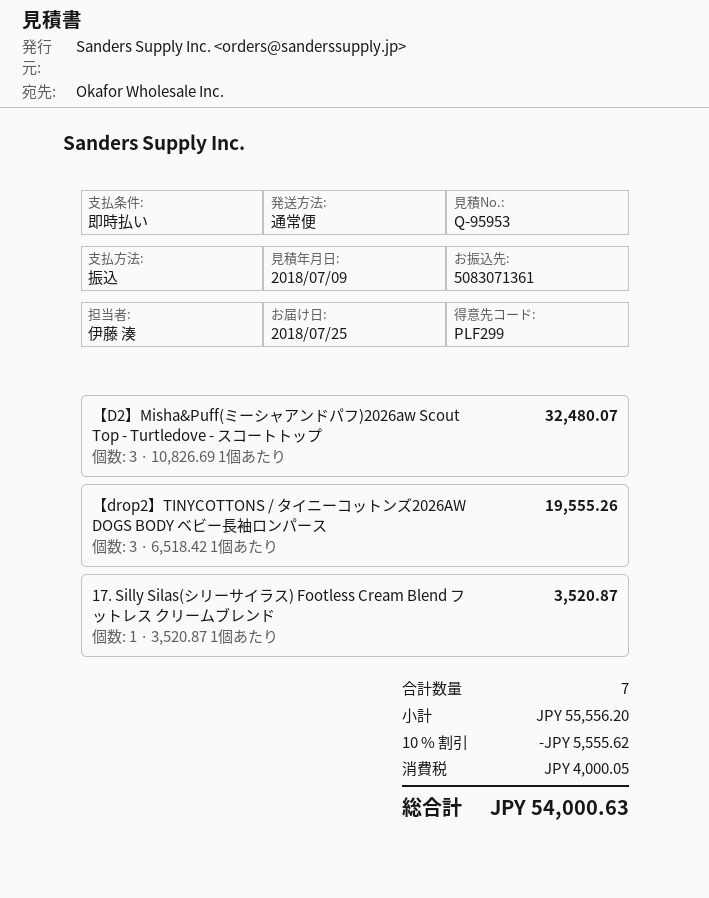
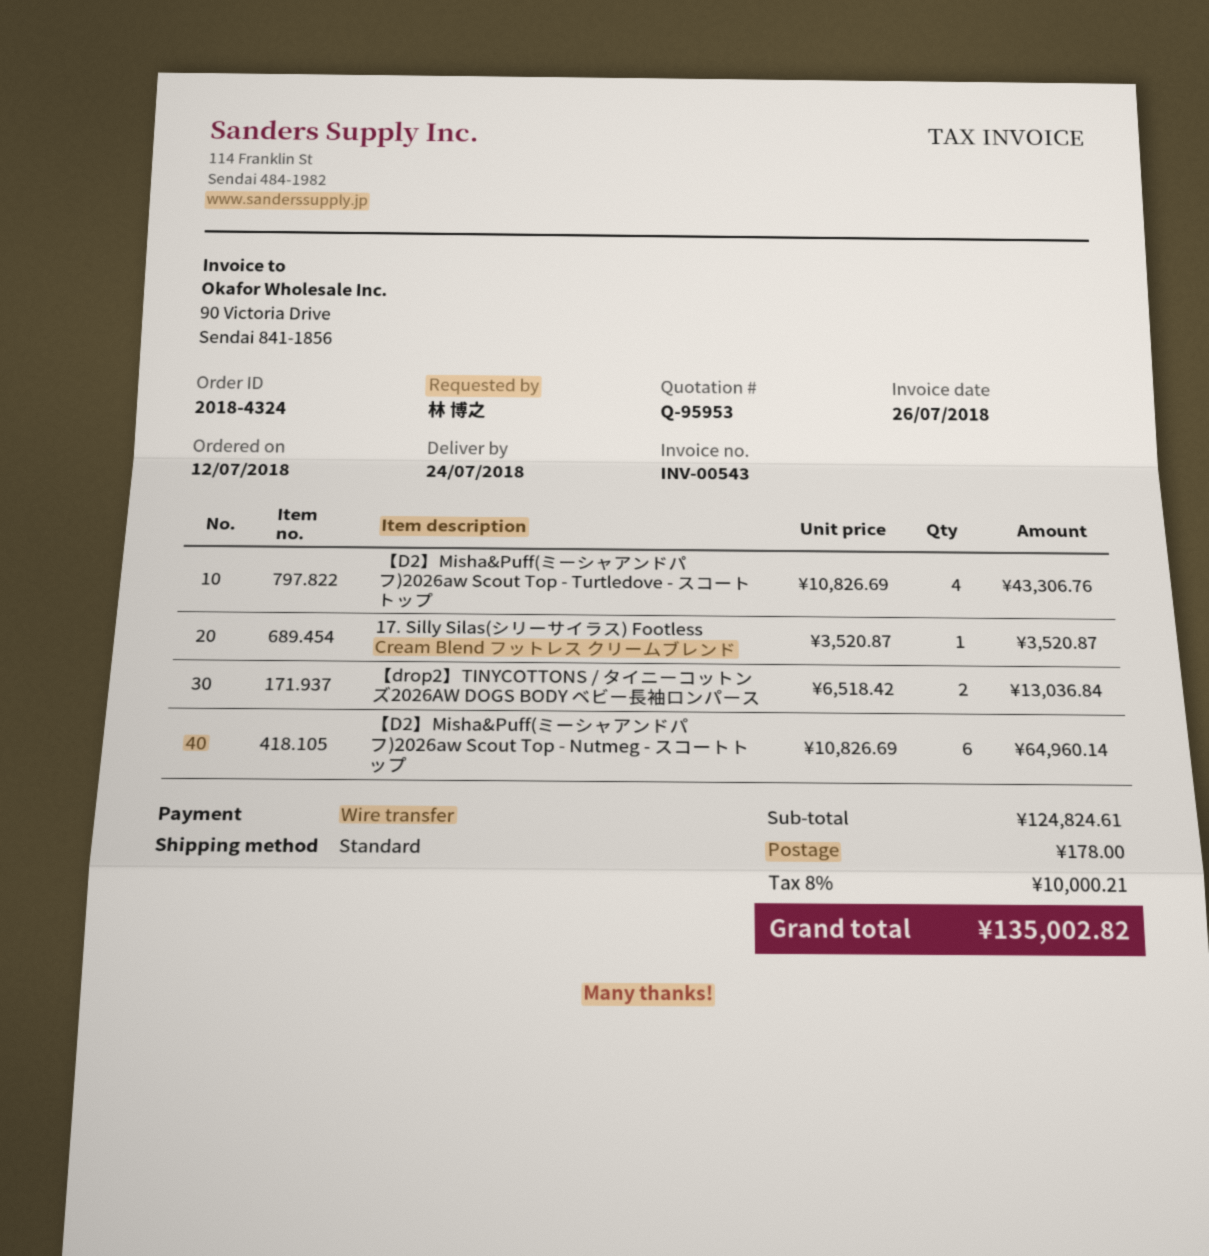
delivery date: 2018-07-25 -> 2018-07-24
【D2】Misha&Puff(ミーシャアンドパフ)2026aw Scout Top - Turtledove - スコートトップ: 3 x 10826.69 = 32480.07 -> 4 x 10826.69 = 43306.76
【drop2】TINYCOTTONS / タイニーコットンズ2026AW DOGS BODY ベビー長袖ロンパース: 3 x 6518.42 = 19555.26 -> 2 x 6518.42 = 13036.84
【D2】Misha&Puff(ミーシャアンドパフ)2026aw Scout Top - Nutmeg - スコートトップ: none -> 6 x 10826.69 = 64960.14
subtotal: 55556.20 -> 124824.61
discount: 10% = 5555.62 -> none
shipping: none -> 178.00
tax: 4000.05 -> 10000.21
total: 54000.63 -> 135002.82

